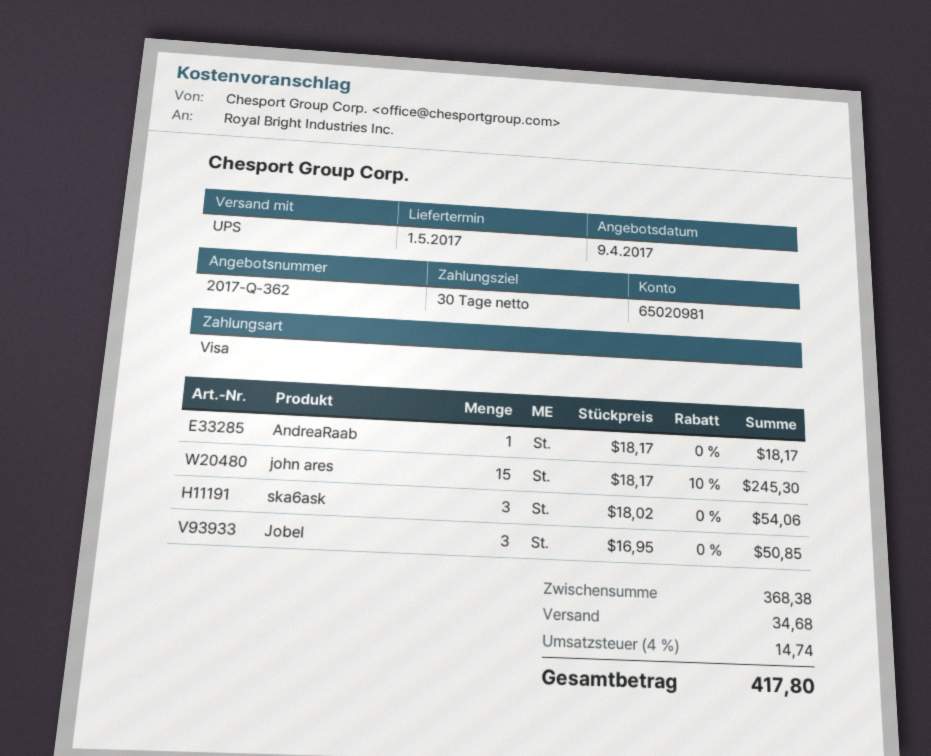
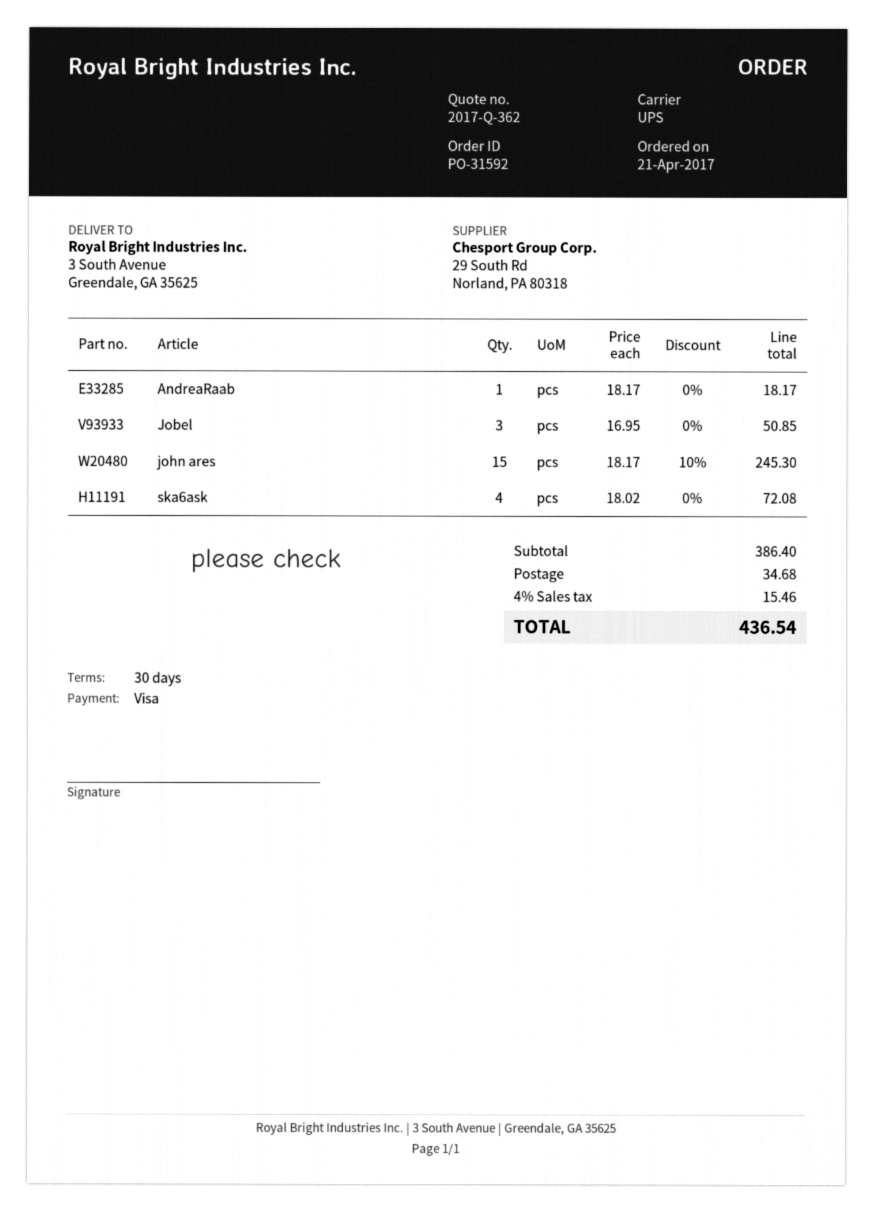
ska6ask: 3 x 18.02 = 54.06 -> 4 x 18.02 = 72.08
subtotal: 368.38 -> 386.40
tax: 4% = 14.74 -> 4% = 15.46
total: 417.80 -> 436.54

